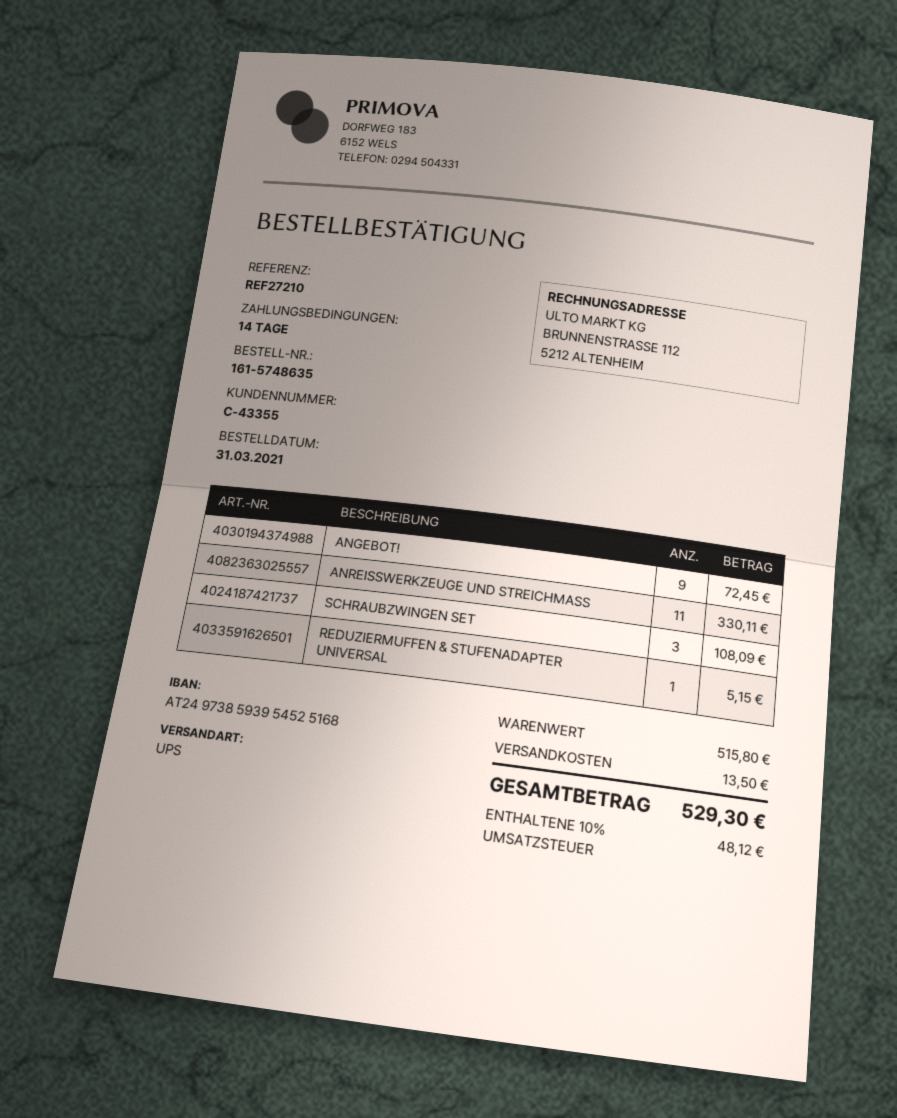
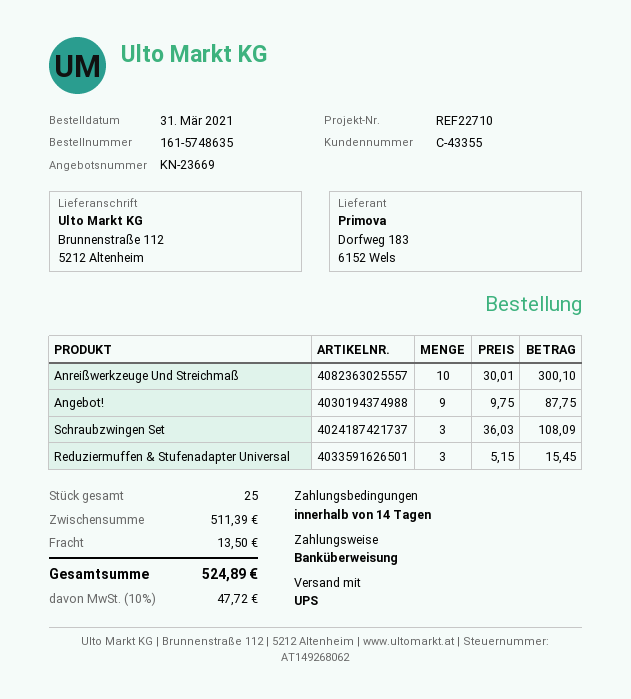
reference: REF27210 -> REF22710
ANGEBOT!: 9 for 72.45 -> 9 for 87.75
ANREISSWERKZEUGE UND STREICHMASS: 11 for 330.11 -> 10 for 300.10
REDUZIERMUFFEN & STUFENADAPTER UNIVERSAL: 1 for 5.15 -> 3 for 15.45
subtotal: 515.80 -> 511.39
tax: 10% = 48.12 -> 10% = 47.72
total: 529.30 -> 524.89

